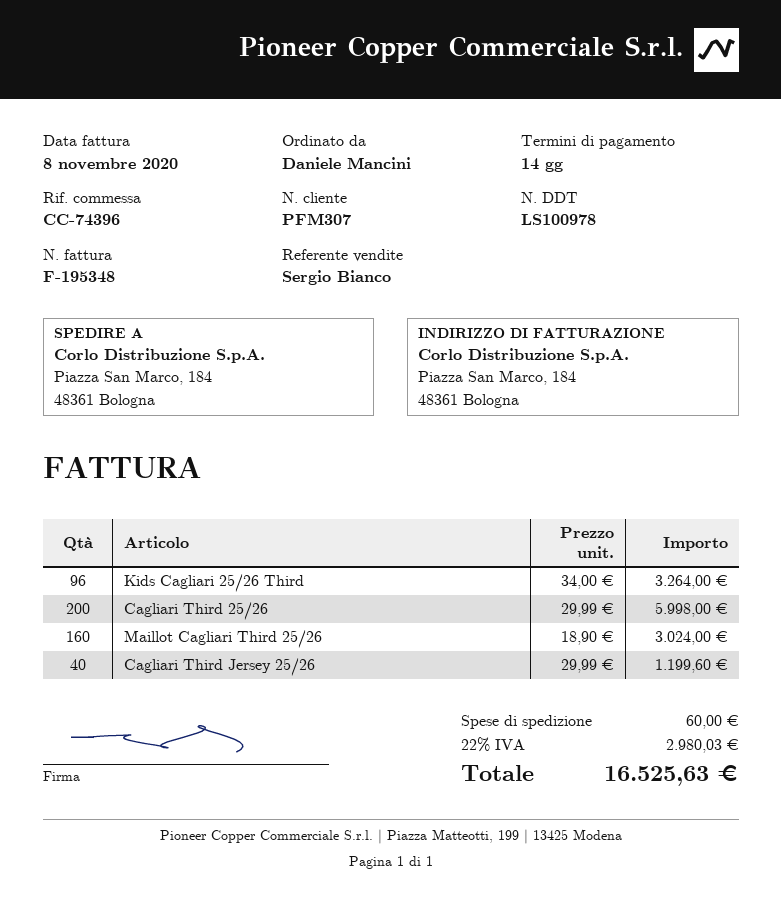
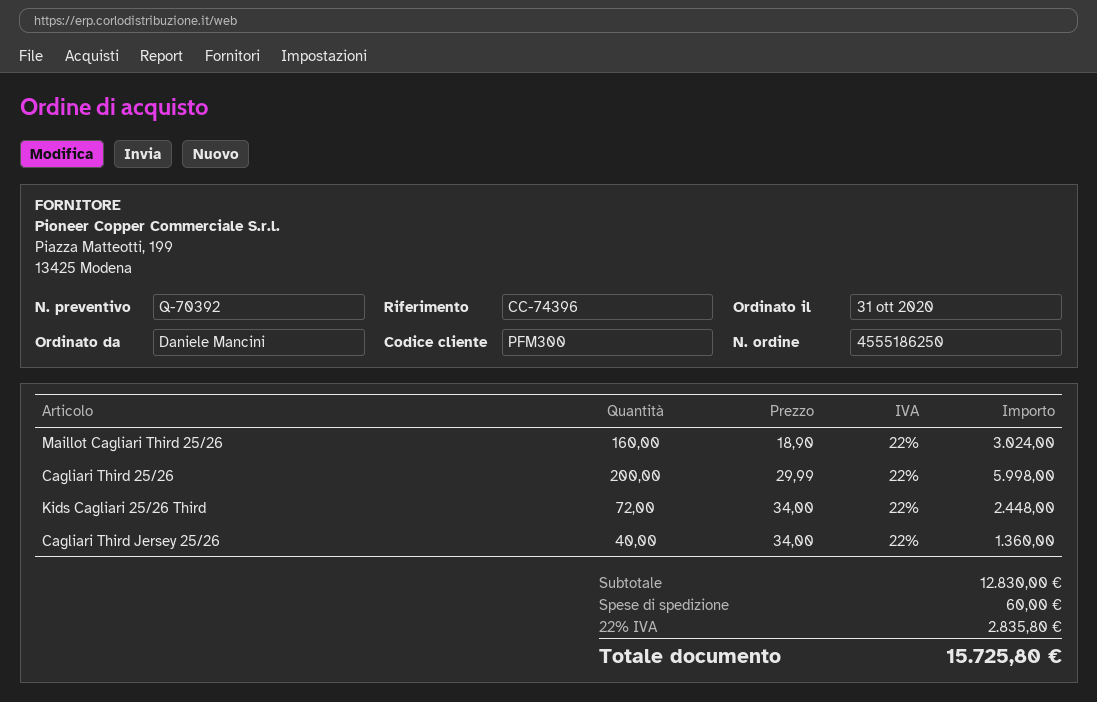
customer number: PFM307 -> PFM300
Kids Cagliari 25/26 Third: 96 x 34.00 = 3264.00 -> 72 x 34.00 = 2448.00
Cagliari Third Jersey 25/26: 40 x 29.99 = 1199.60 -> 40 x 34.00 = 1360.00
tax: 22% = 2980.03 -> 22% = 2835.80
total: 16525.63 -> 15725.80

